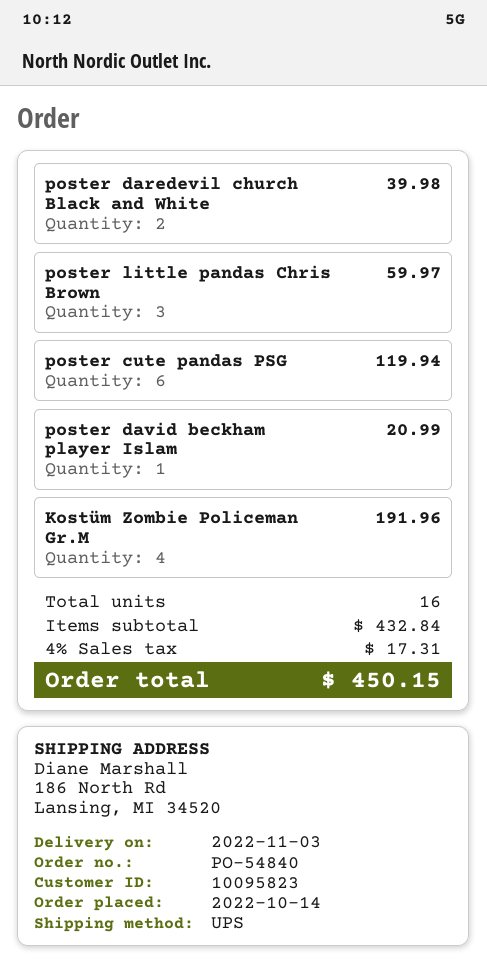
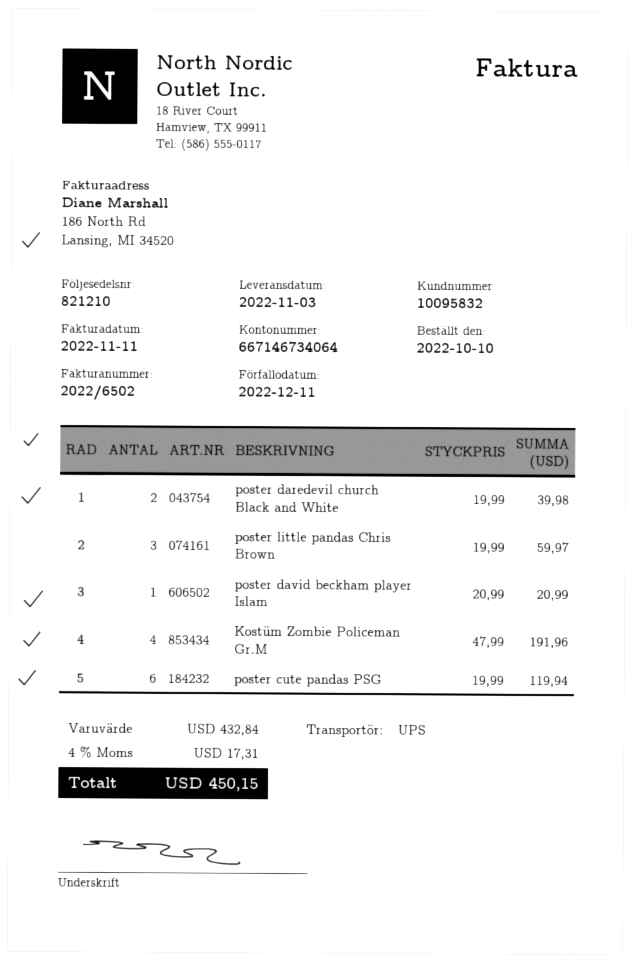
order date: 2022-10-14 -> 2022-10-10
customer number: 10095823 -> 10095832

